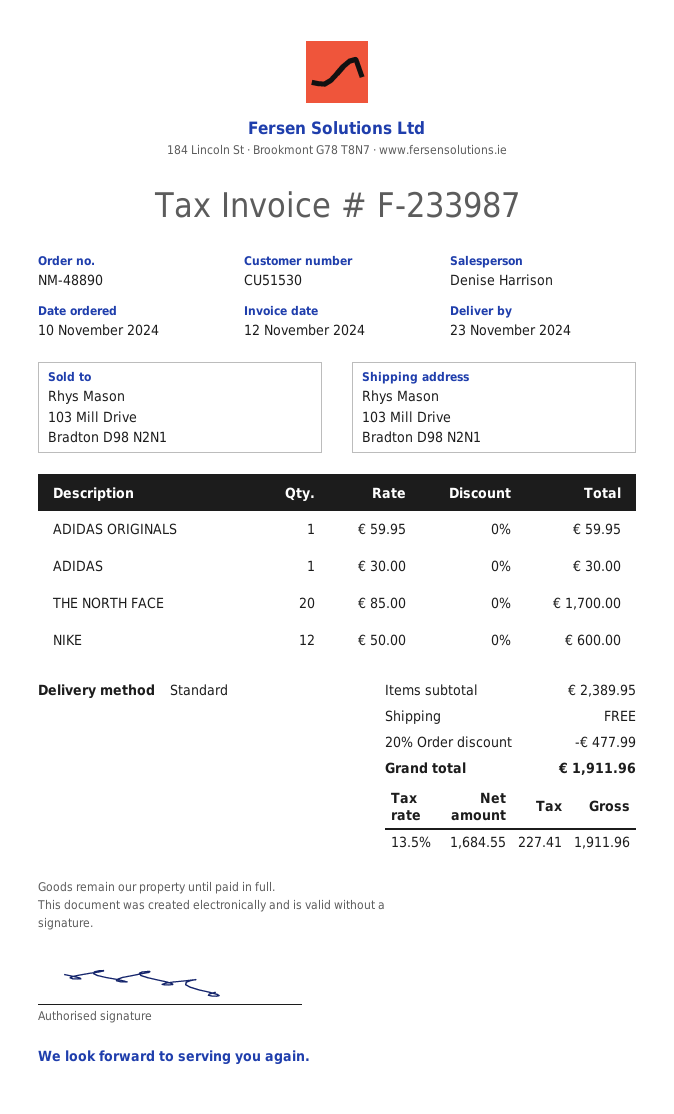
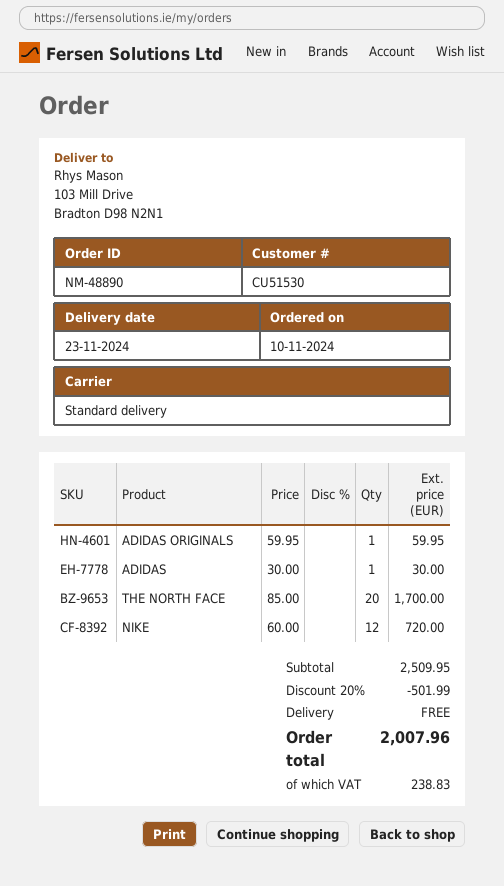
NIKE: 12 x 50.00 = 600.00 -> 12 x 60.00 = 720.00
subtotal: 2389.95 -> 2509.95
discount: 20% = 477.99 -> 20% = 501.99
tax: 227.41 -> 238.83
total: 1911.96 -> 2007.96

